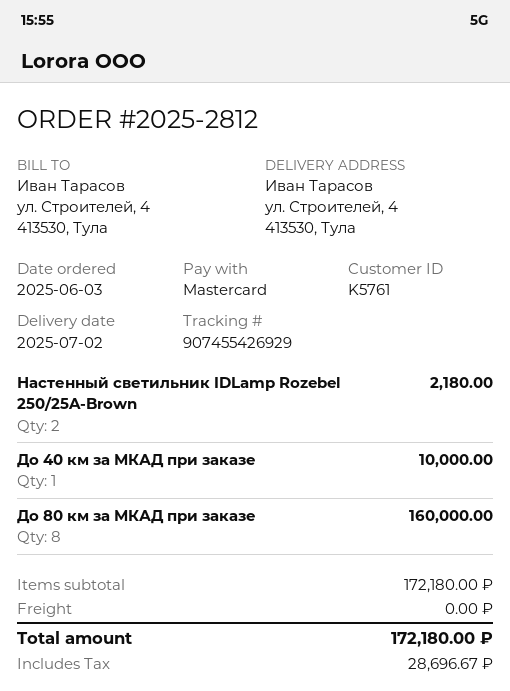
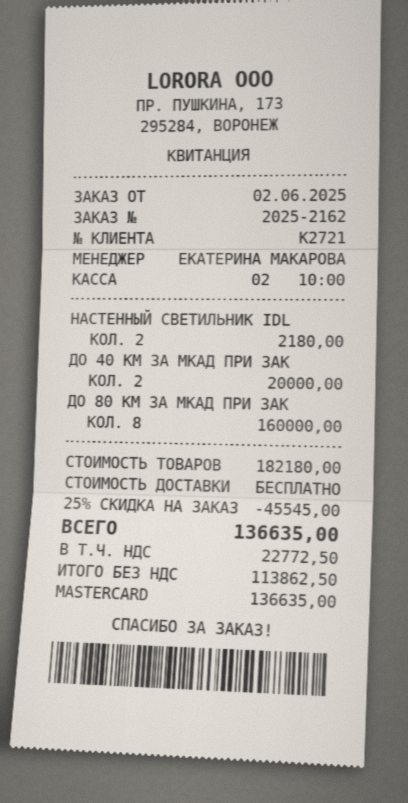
order number: 2025-2812 -> 2025-2162
order date: 2025-06-03 -> 2025-06-02
customer number: K5761 -> K2721
До 40 км за МКАД при заказе: 1 for 10000.00 -> 2 for 20000.00
subtotal: 172180.00 -> 182180.00
discount: none -> 25% = 45545.00
tax: 28696.67 -> 22772.50
total: 172180.00 -> 136635.00

